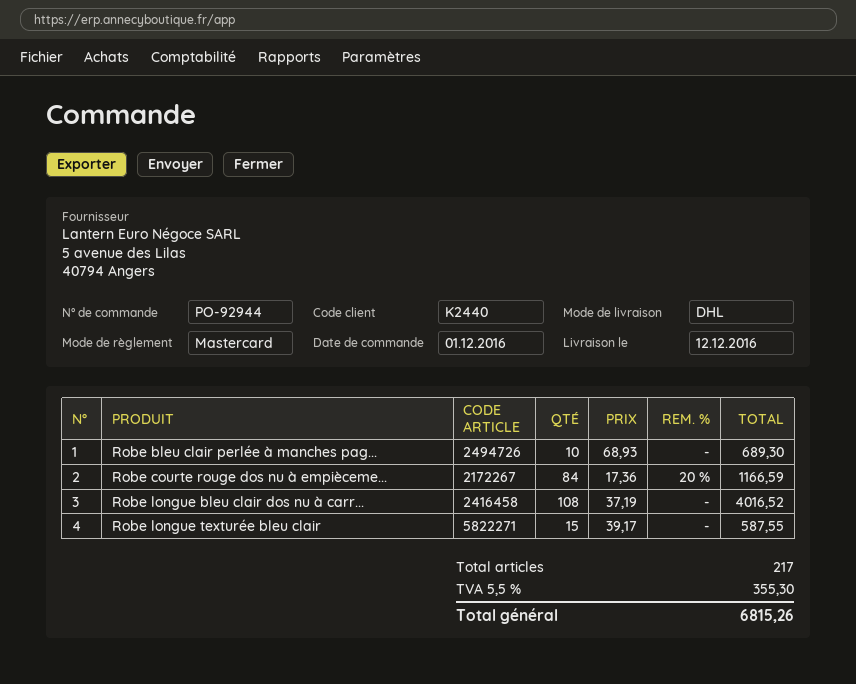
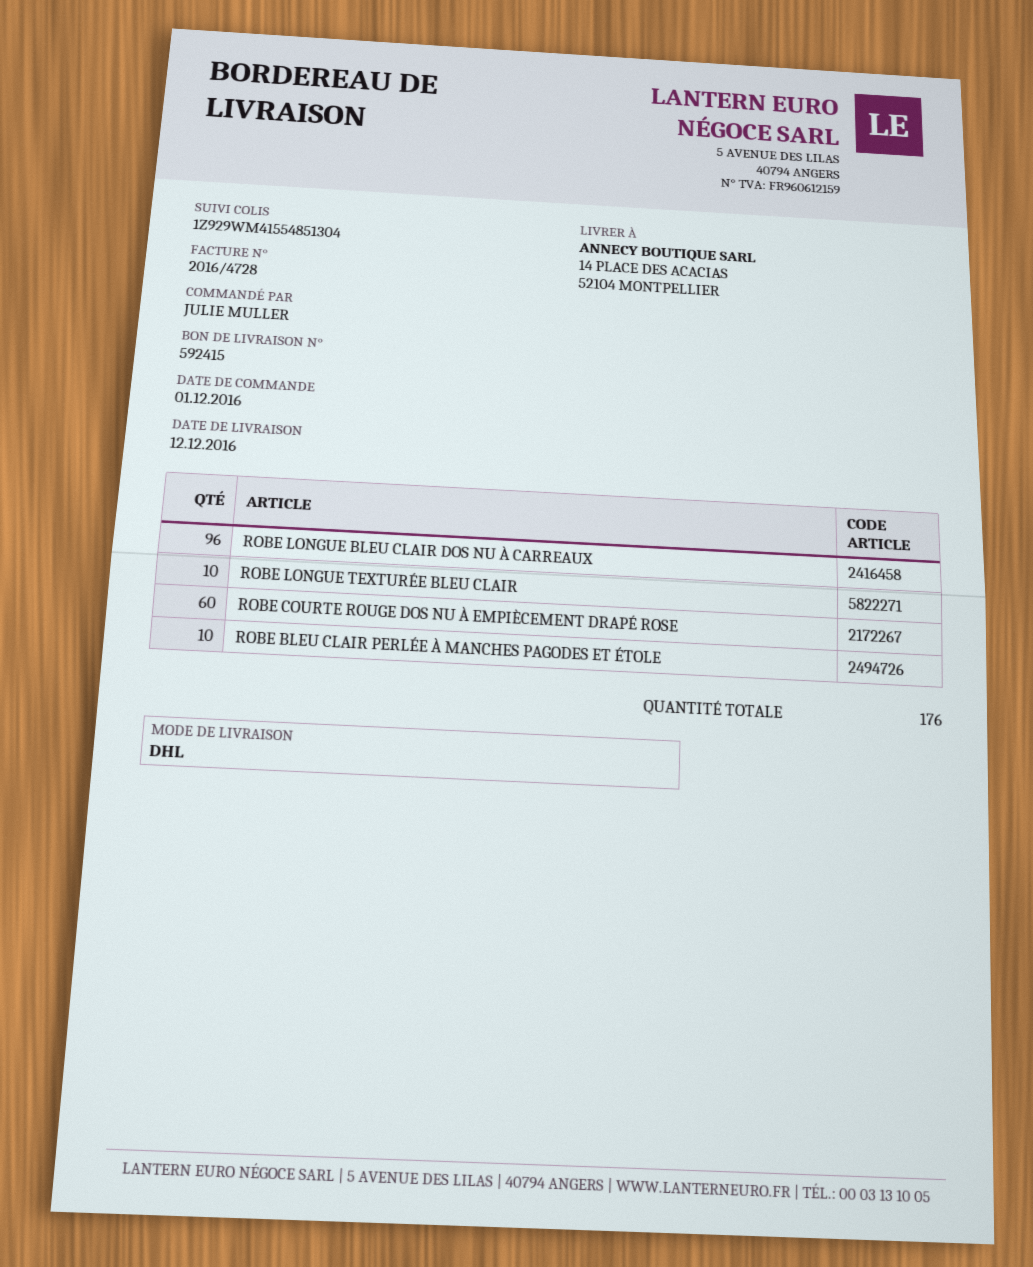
Robe courte rouge dos nu à empièceme...: 84 -> 60
Robe longue bleu clair dos nu à carr...: 108 -> 96
Robe longue texturée bleu clair: 15 -> 10
total quantity: 217 -> 176

